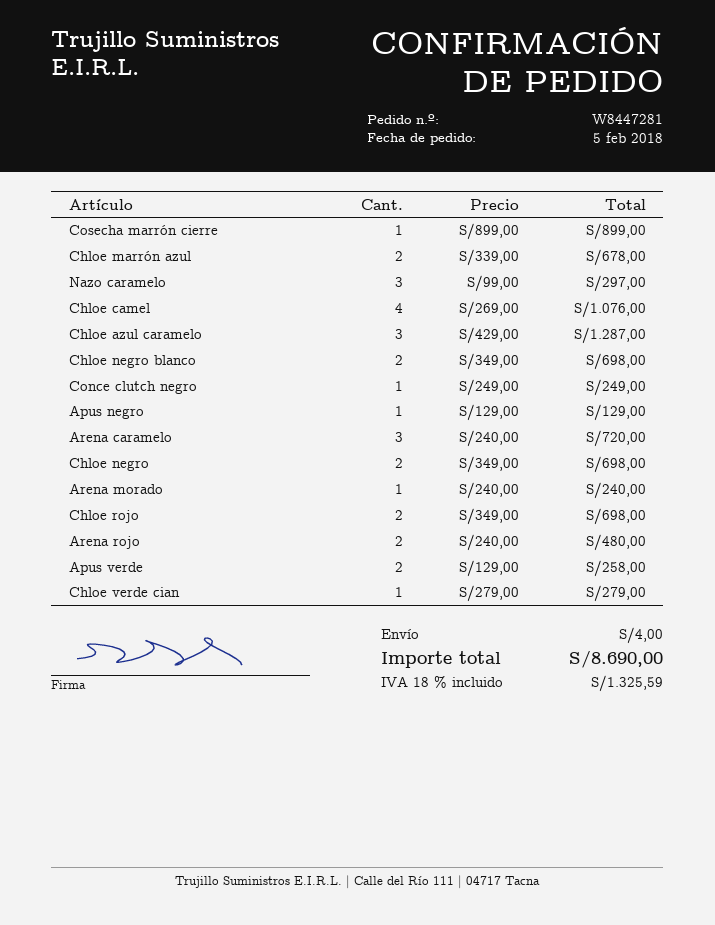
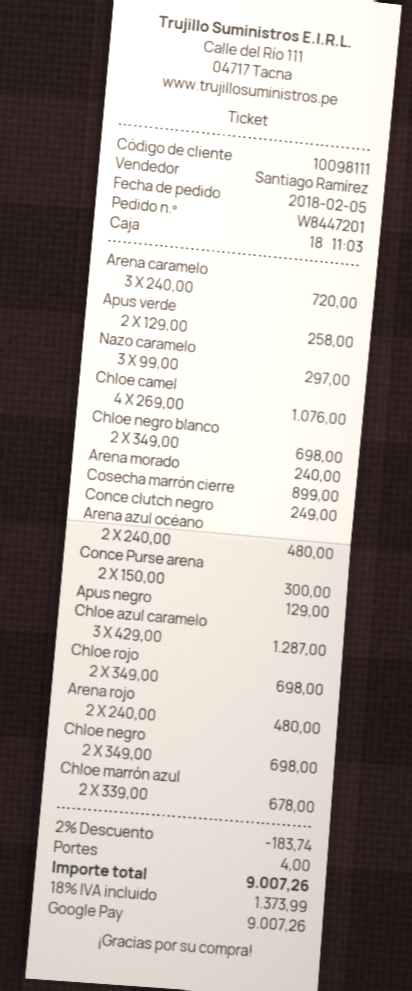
order number: W8447281 -> W8447201
Chloe verde cian: 1 x 279.00 = 279.00 -> none
Arena azul océano: none -> 2 x 240.00 = 480.00
Conce Purse arena: none -> 2 x 150.00 = 300.00
discount: none -> 2% = 183.74
tax: 18% = 1325.59 -> 18% = 1373.99
total: 8690.00 -> 9007.26

